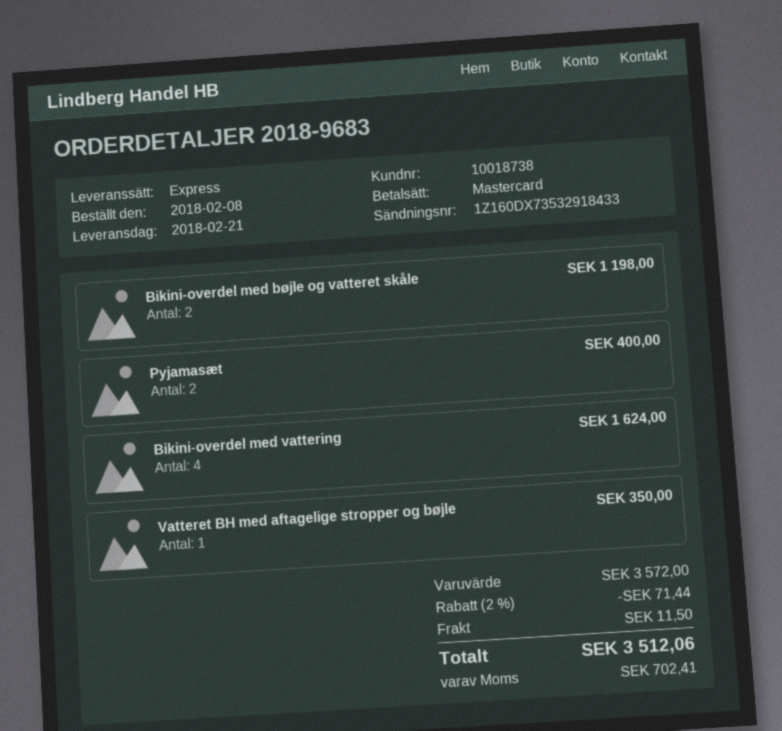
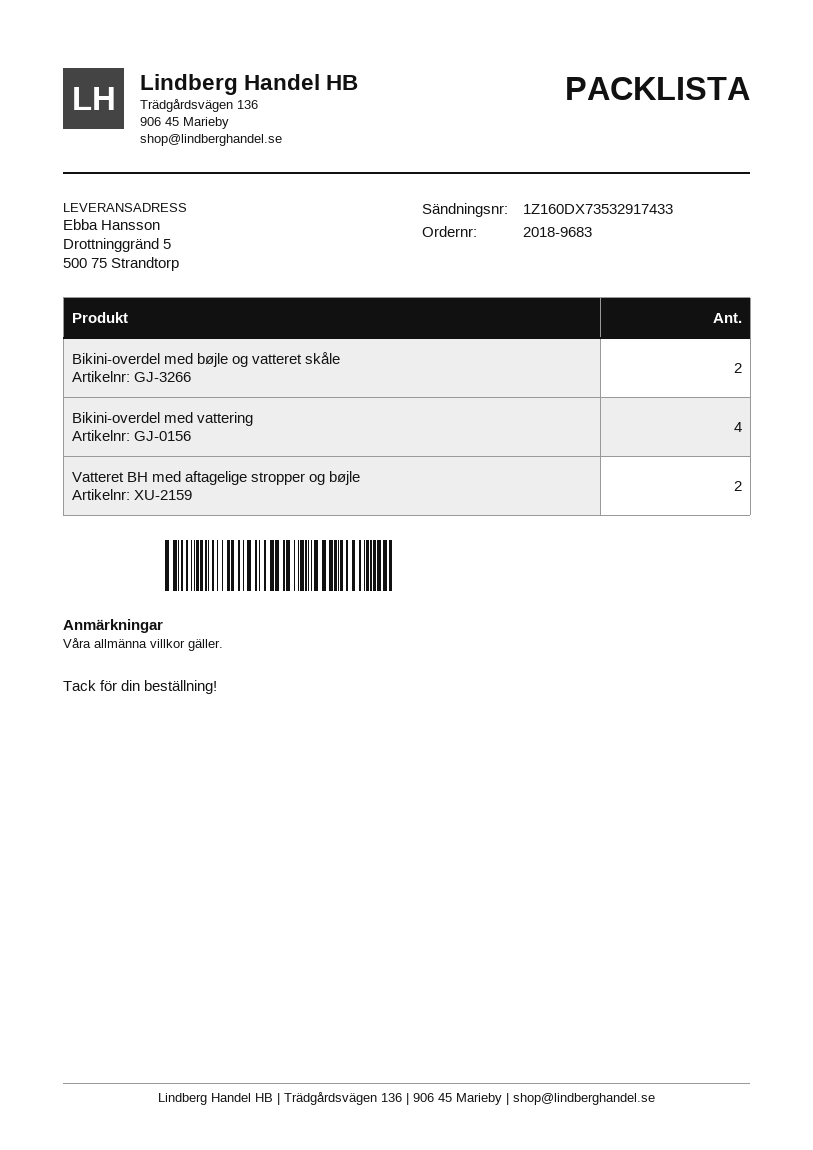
tracking number: 1Z160DX73532918433 -> 1Z160DX73532917433
Pyjamasæt: 2 -> none
Vatteret BH med aftagelige stropper og bøjle: 1 -> 2

